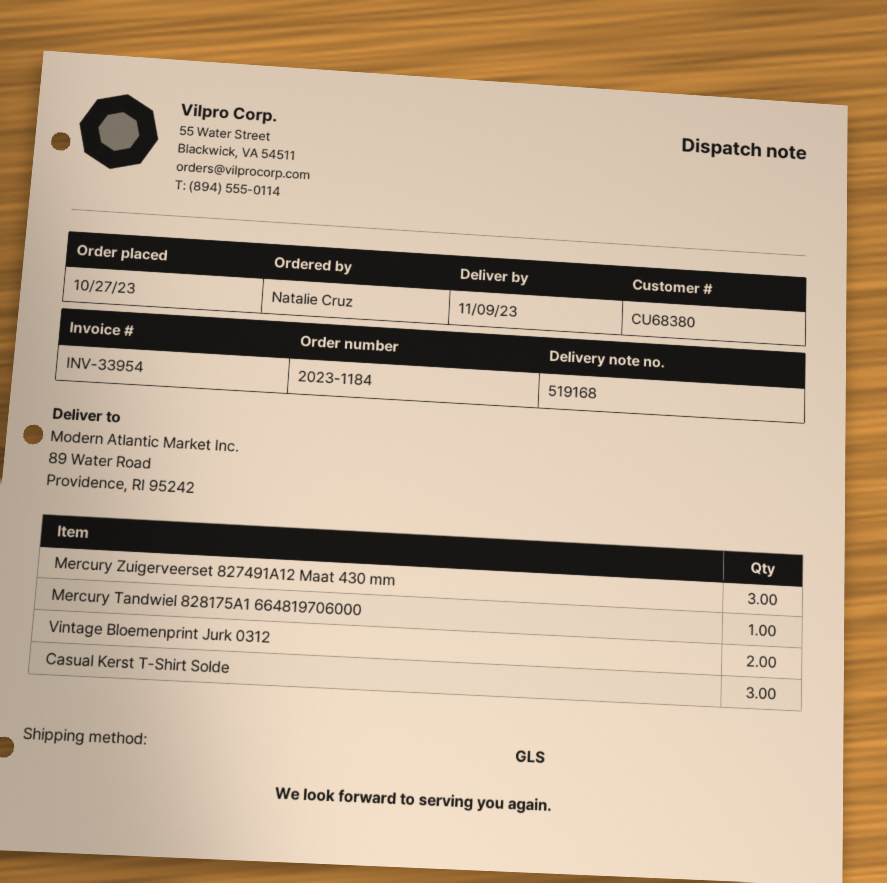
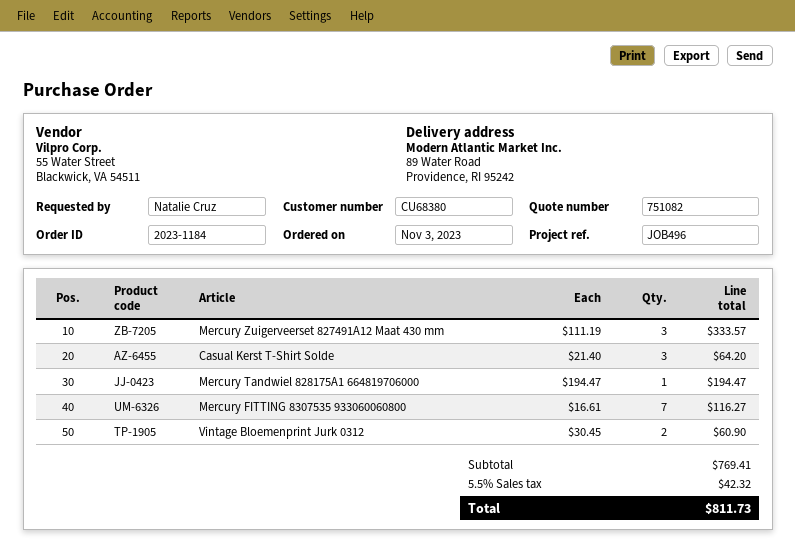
order date: 2023-10-27 -> 2023-11-03
Mercury FITTING 8307535 933060060800: none -> 7

